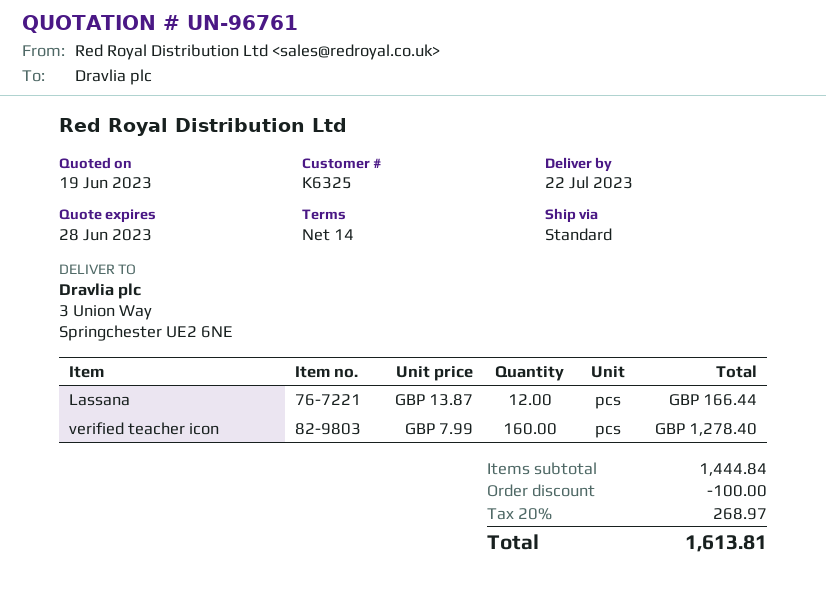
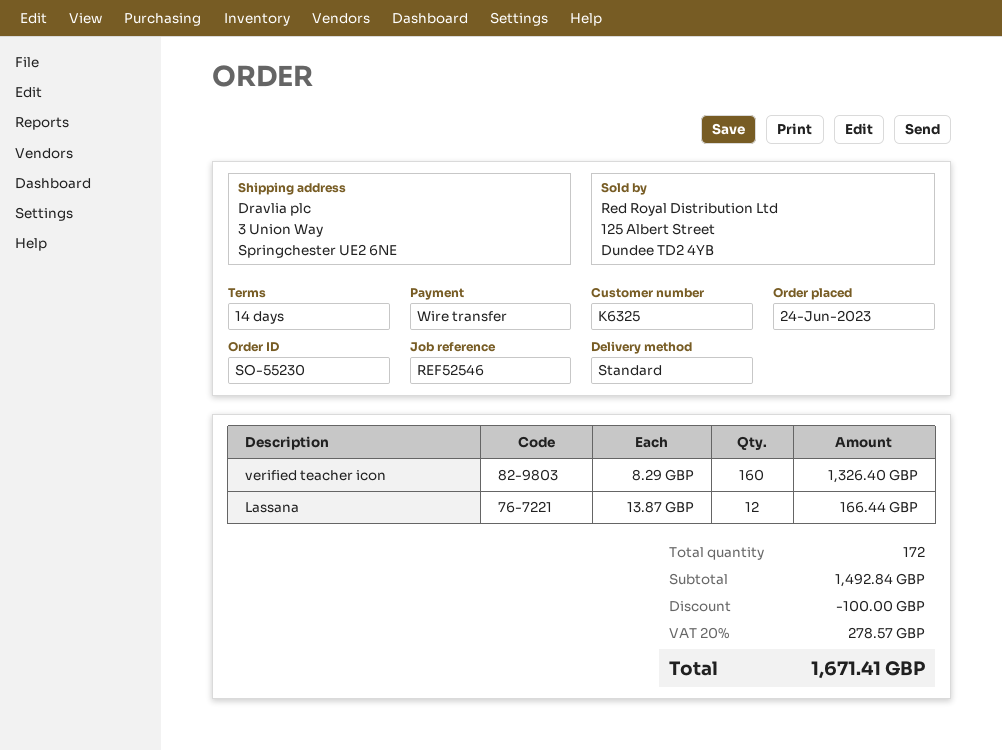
verified teacher icon: 160 x 7.99 = 1278.40 -> 160 x 8.29 = 1326.40
subtotal: 1444.84 -> 1492.84
tax: 20% = 268.97 -> 20% = 278.57
total: 1613.81 -> 1671.41

